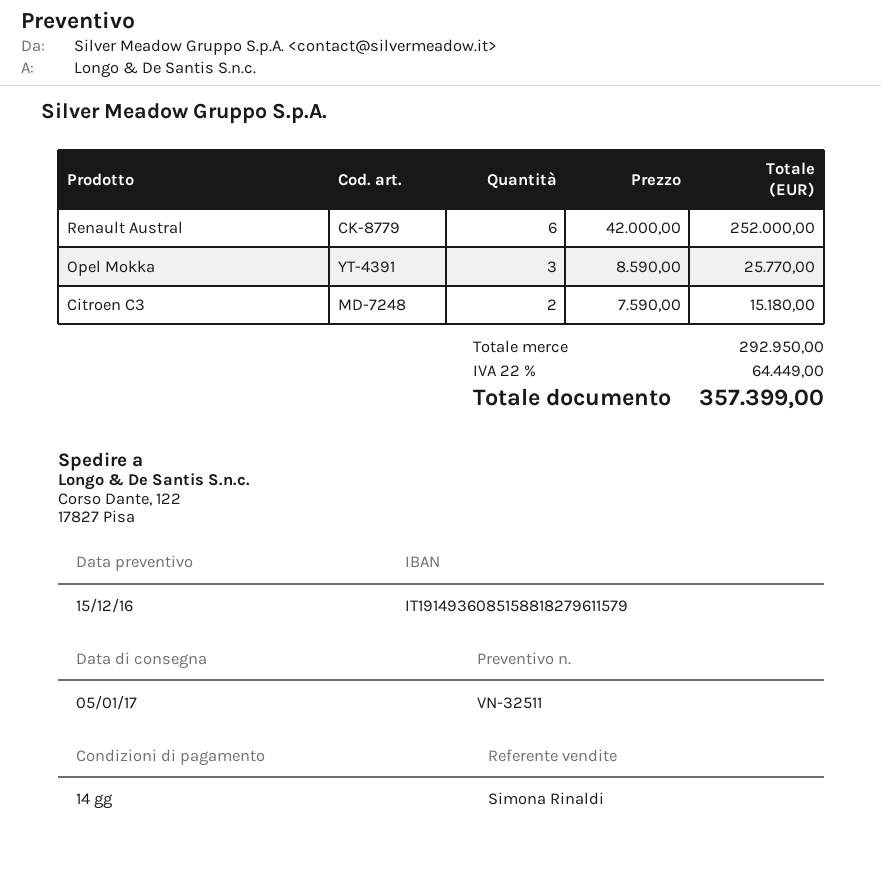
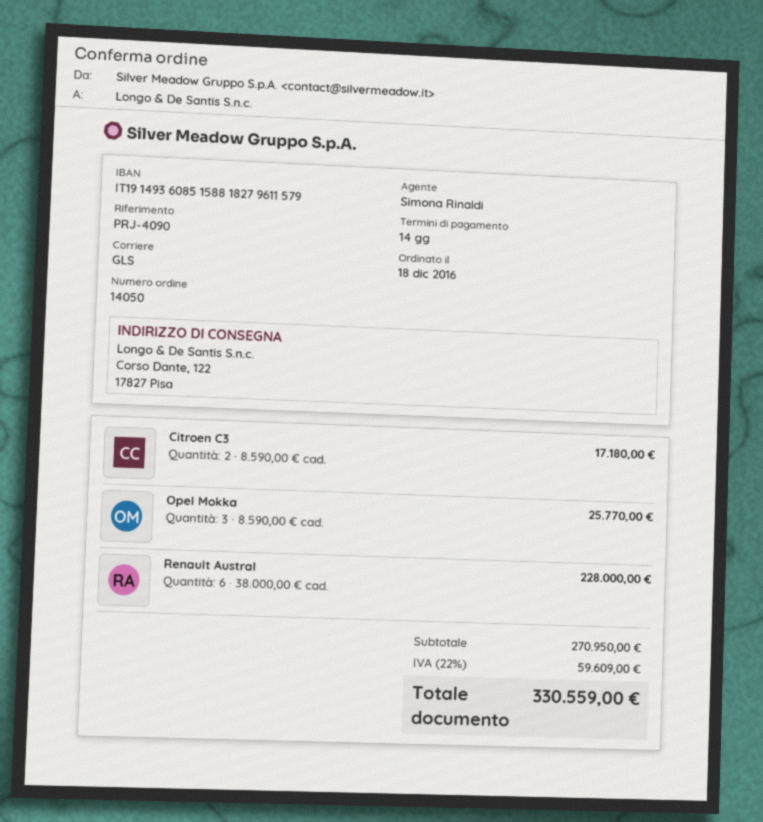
Renault Austral: 6 x 42000.00 = 252000.00 -> 6 x 38000.00 = 228000.00
Citroen C3: 2 x 7590.00 = 15180.00 -> 2 x 8590.00 = 17180.00
subtotal: 292950.00 -> 270950.00
tax: 22% = 64449.00 -> 22% = 59609.00
total: 357399.00 -> 330559.00

